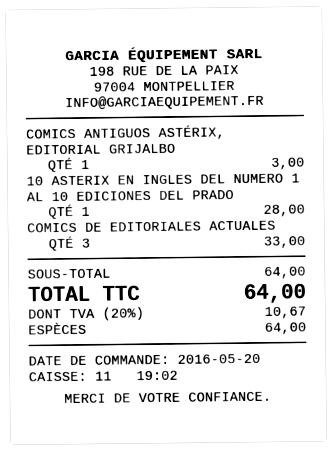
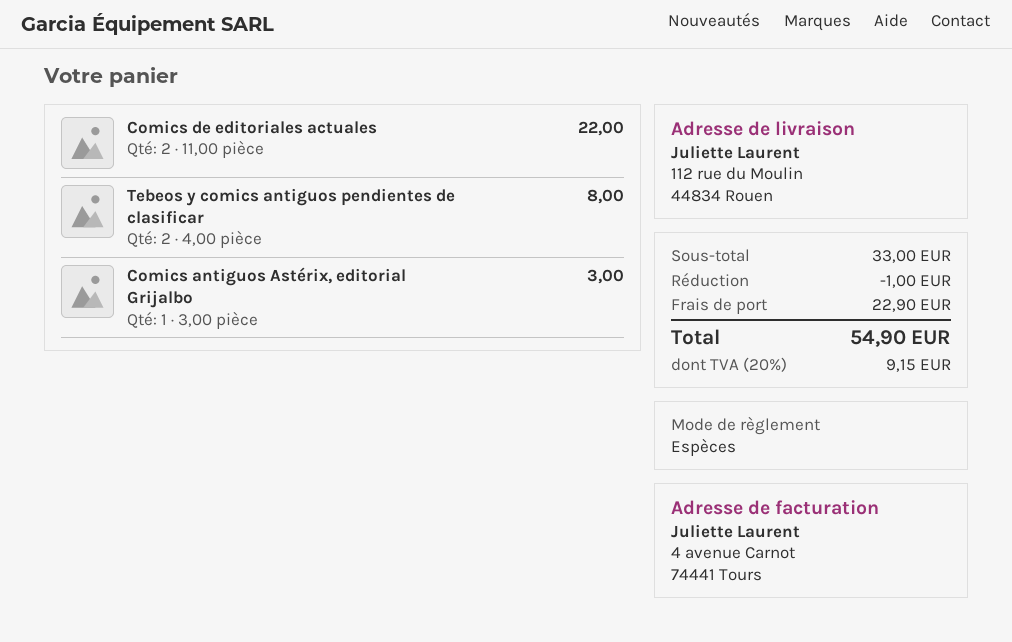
10 ASTERIX EN INGLES DEL NUMERO 1 AL 10 EDICIONES DEL PRADO: 1 for 28.00 -> none
COMICS DE EDITORIALES ACTUALES: 3 for 33.00 -> 2 for 22.00
Tebeos y comics antiguos pendientes de clasificar: none -> 2 for 8.00
subtotal: 64.00 -> 33.00
discount: none -> 1.00
shipping: none -> 22.90
tax: 20% = 10.67 -> 20% = 9.15
total: 64.00 -> 54.90

